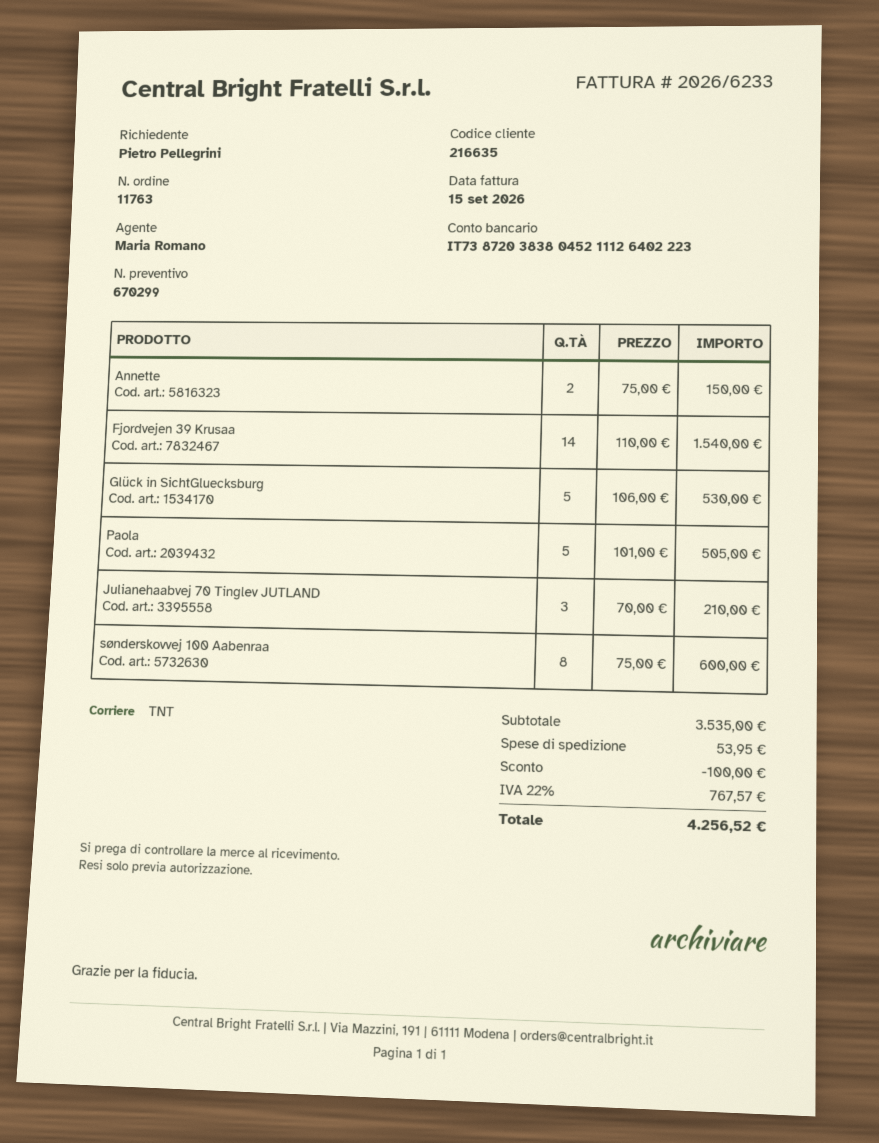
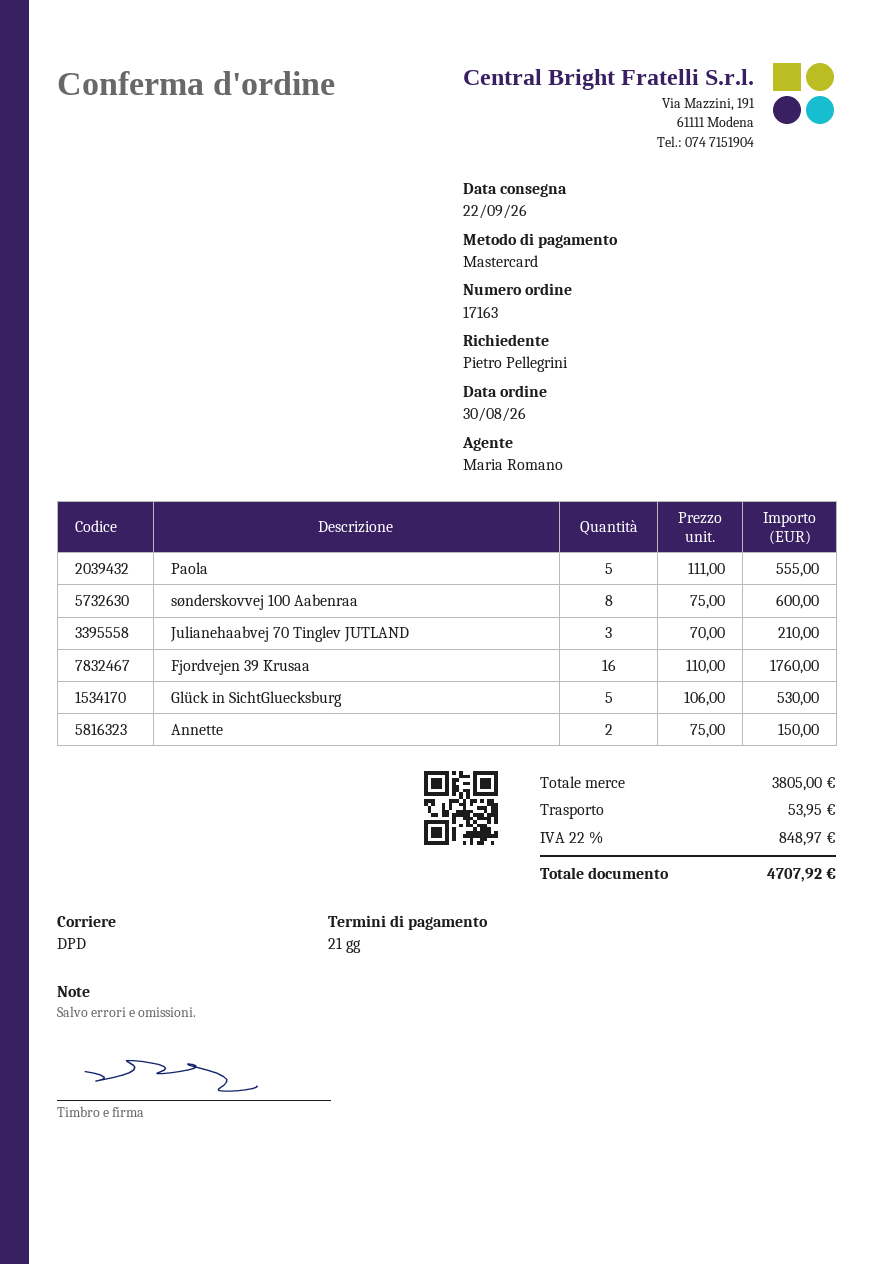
order number: 11763 -> 17163
shipping method: TNT -> DPD
Fjordvejen 39 Krusaa: 14 x 110.00 = 1540.00 -> 16 x 110.00 = 1760.00
Paola: 5 x 101.00 = 505.00 -> 5 x 111.00 = 555.00
subtotal: 3535.00 -> 3805.00
discount: 100.00 -> none
tax: 22% = 767.57 -> 22% = 848.97
total: 4256.52 -> 4707.92

